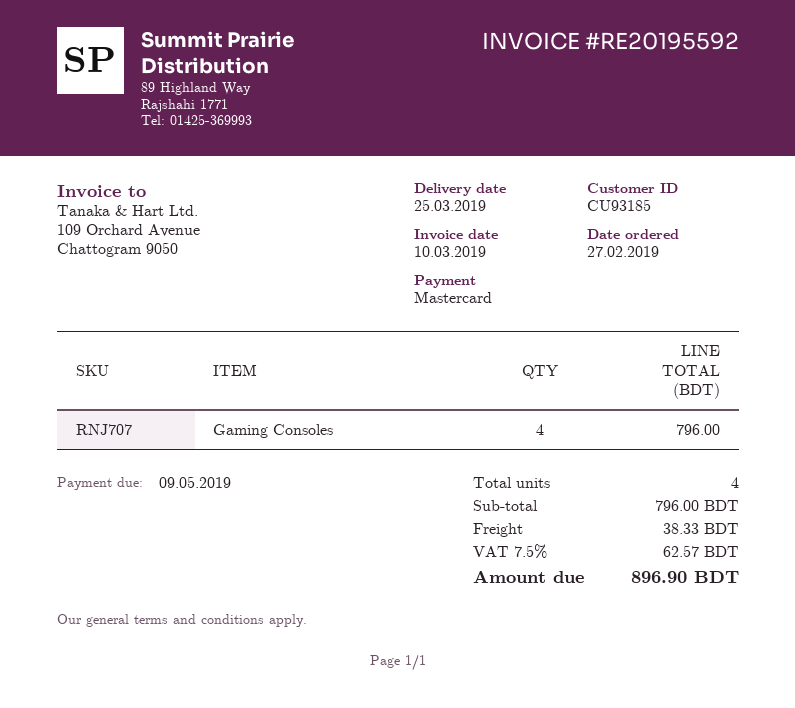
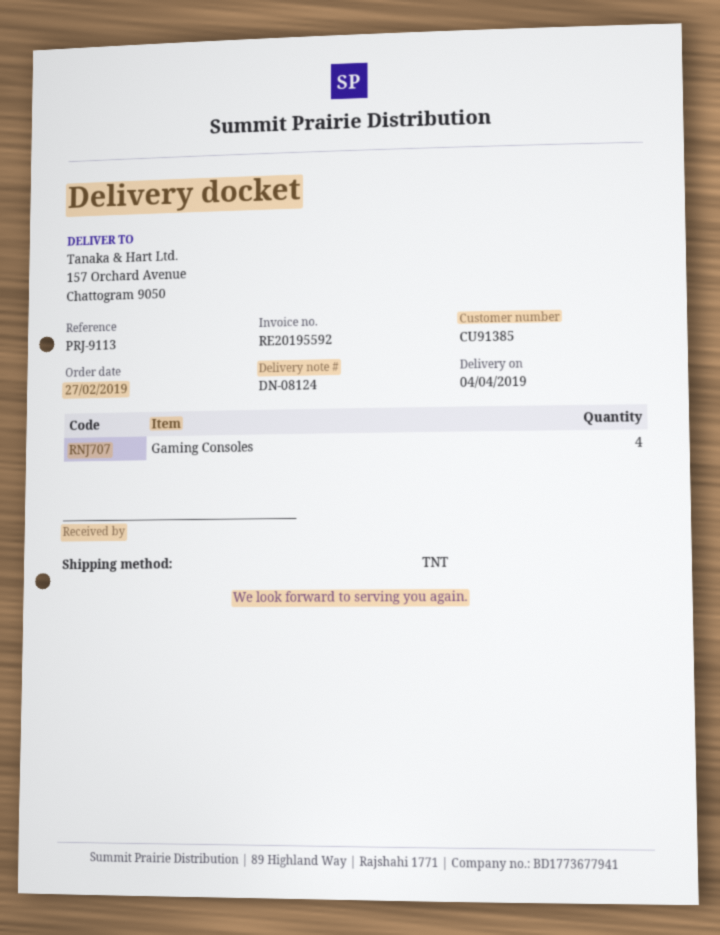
delivery date: 2019-03-25 -> 2019-04-04
customer number: CU93185 -> CU91385

